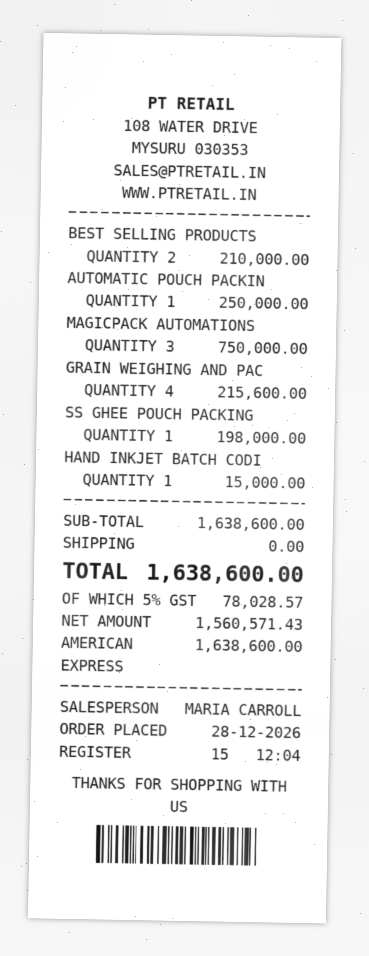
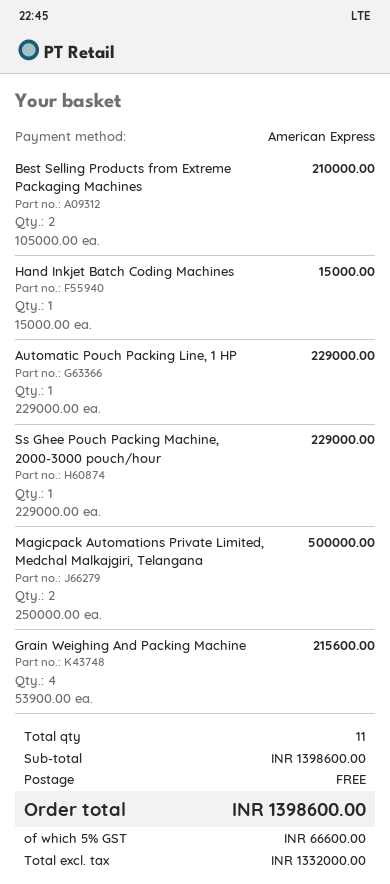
AUTOMATIC POUCH PACKIN: 1 for 250000.00 -> 1 for 229000.00
MAGICPACK AUTOMATIONS: 3 for 750000.00 -> 2 for 500000.00
SS GHEE POUCH PACKING: 1 for 198000.00 -> 1 for 229000.00
subtotal: 1638600.00 -> 1398600.00
net: 1560571.43 -> 1332000.00
tax: 5% = 78028.57 -> 5% = 66600.00
total: 1638600.00 -> 1398600.00

